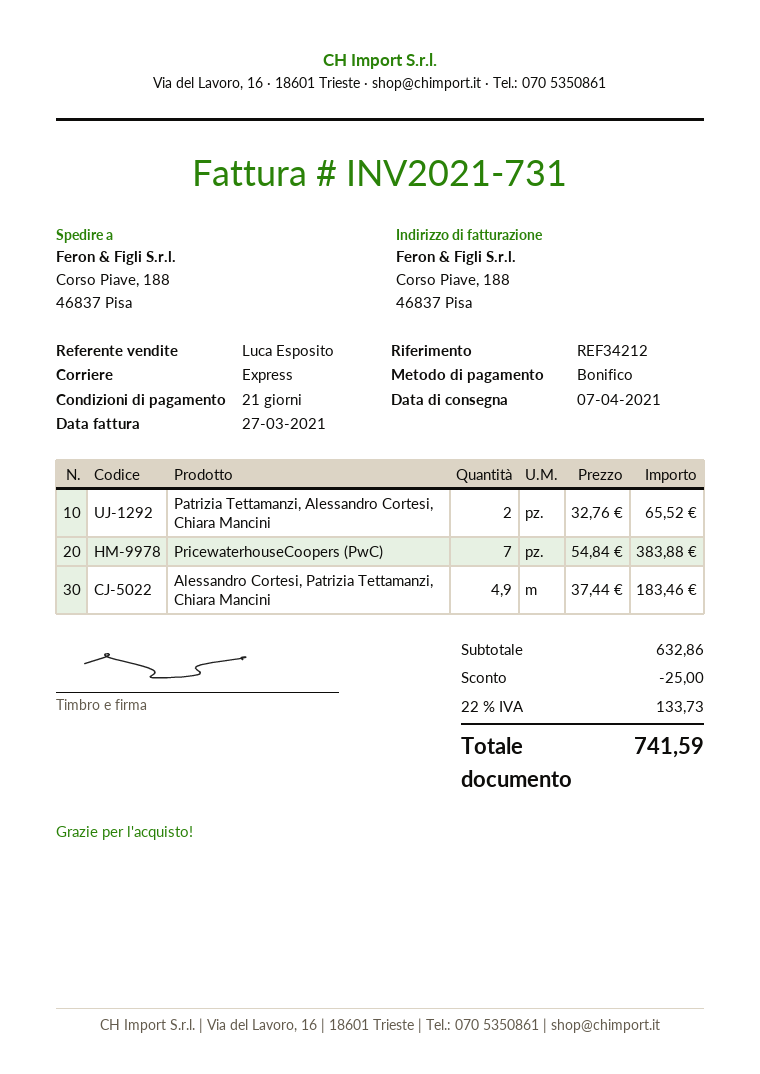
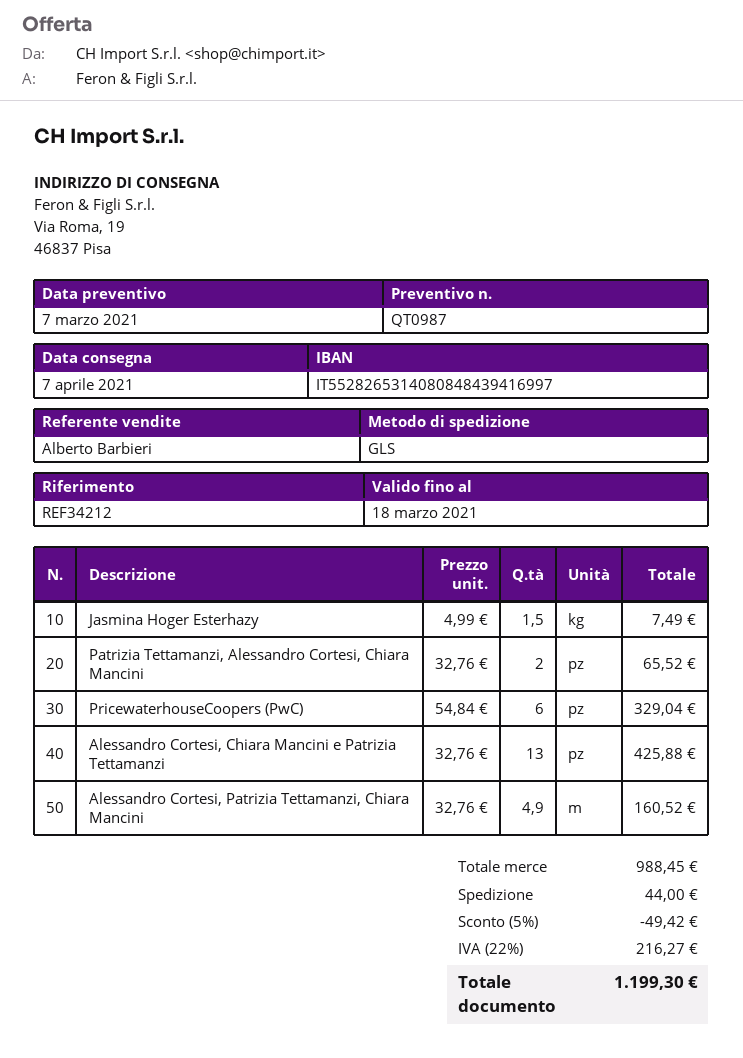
sales rep: Luca Esposito -> Alberto Barbieri
shipping method: express -> GLS
ship to: Corso Piave, 188, 46837 Pisa -> Via Roma, 19, 46837 Pisa
PricewaterhouseCoopers (PwC): 7 x 54.84 = 383.88 -> 6 x 54.84 = 329.04
Alessandro Cortesi, Patrizia Tettamanzi, Chiara Mancini: 4.9 x 37.44 = 183.46 -> 4.9 x 32.76 = 160.52
Jasmina Hoger Esterhazy: none -> 1.5 x 4.99 = 7.49
Alessandro Cortesi, Chiara Mancini e Patrizia Tettamanzi: none -> 13 x 32.76 = 425.88
subtotal: 632.86 -> 988.45
discount: 25.00 -> 49.42
shipping: none -> 44.00
tax: 22% = 133.73 -> 22% = 216.27
total: 741.59 -> 1199.30

